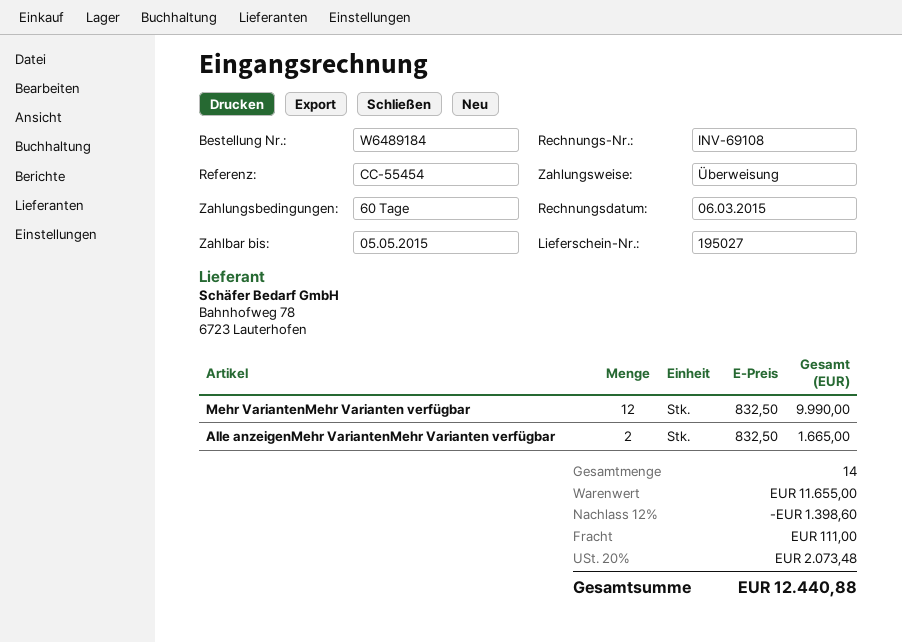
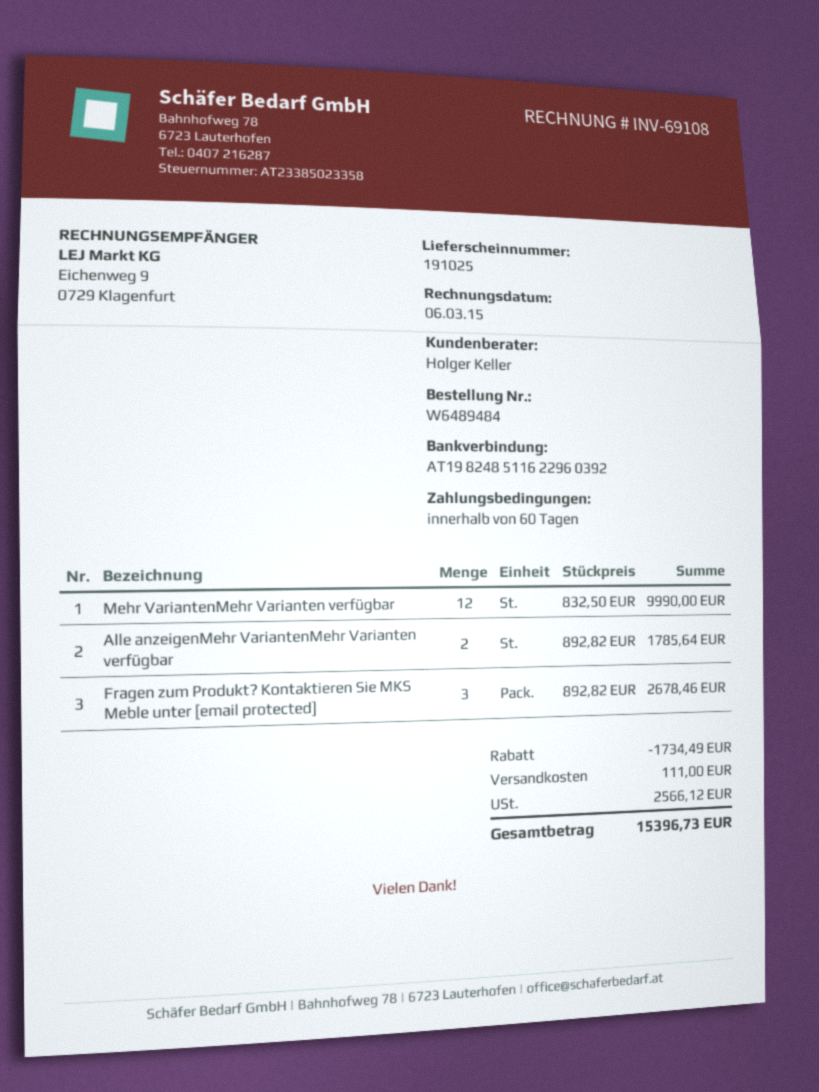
order number: W6489184 -> W6489484
delivery note number: 195027 -> 191025
Alle anzeigenMehr VariantenMehr Varianten verfügbar: 2 x 832.50 = 1665.00 -> 2 x 892.82 = 1785.64
Fragen zum Produkt? Kontaktieren Sie MKS Meble unter [email protected]: none -> 3 x 892.82 = 2678.46
discount: 1398.60 -> 1734.49
tax: 2073.48 -> 2566.12
total: 12440.88 -> 15396.73

